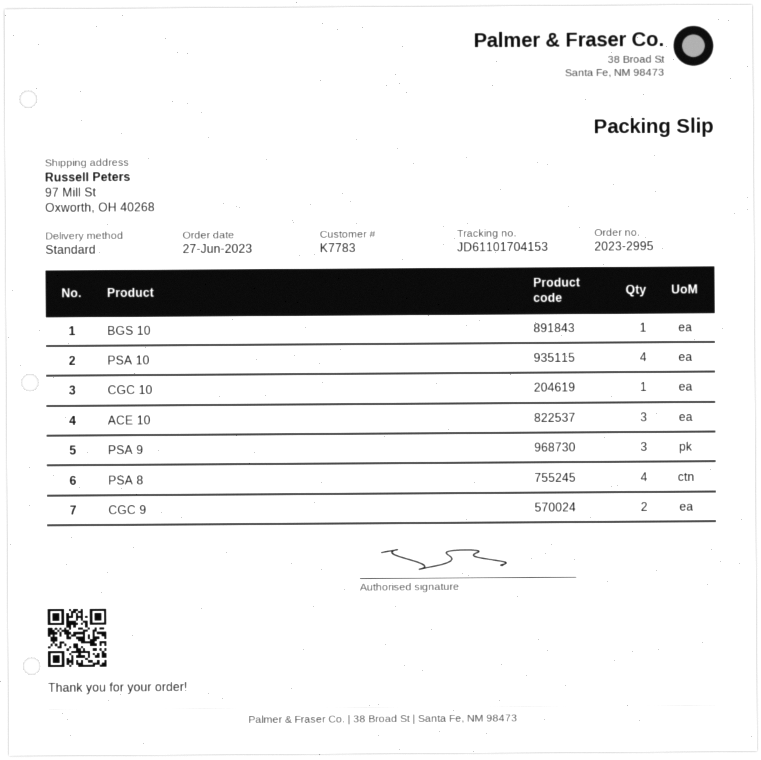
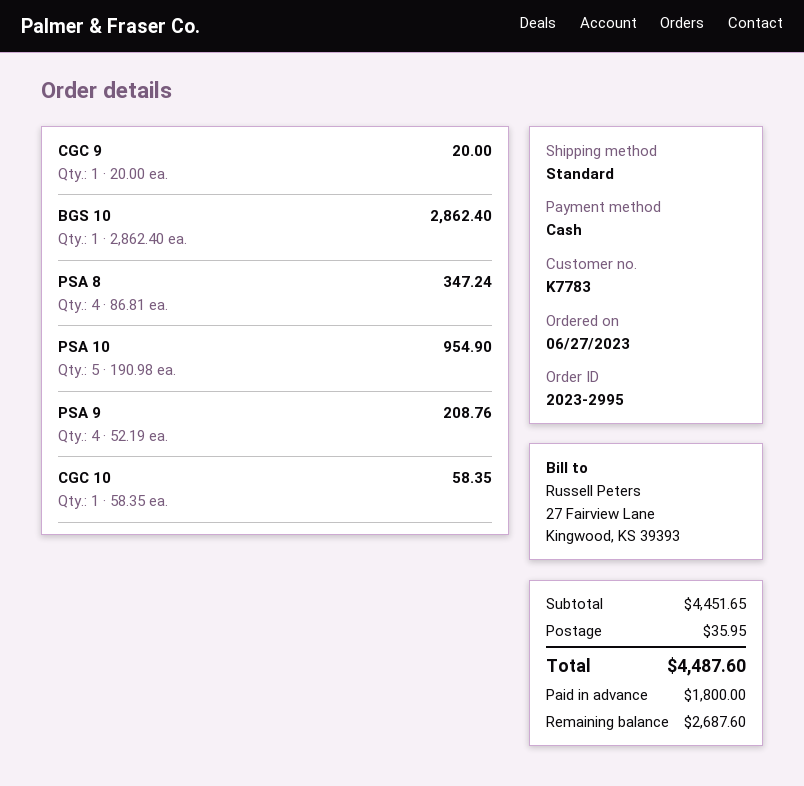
PSA 10: 4 -> 5
ACE 10: 3 -> none
PSA 9: 3 -> 4
CGC 9: 2 -> 1

